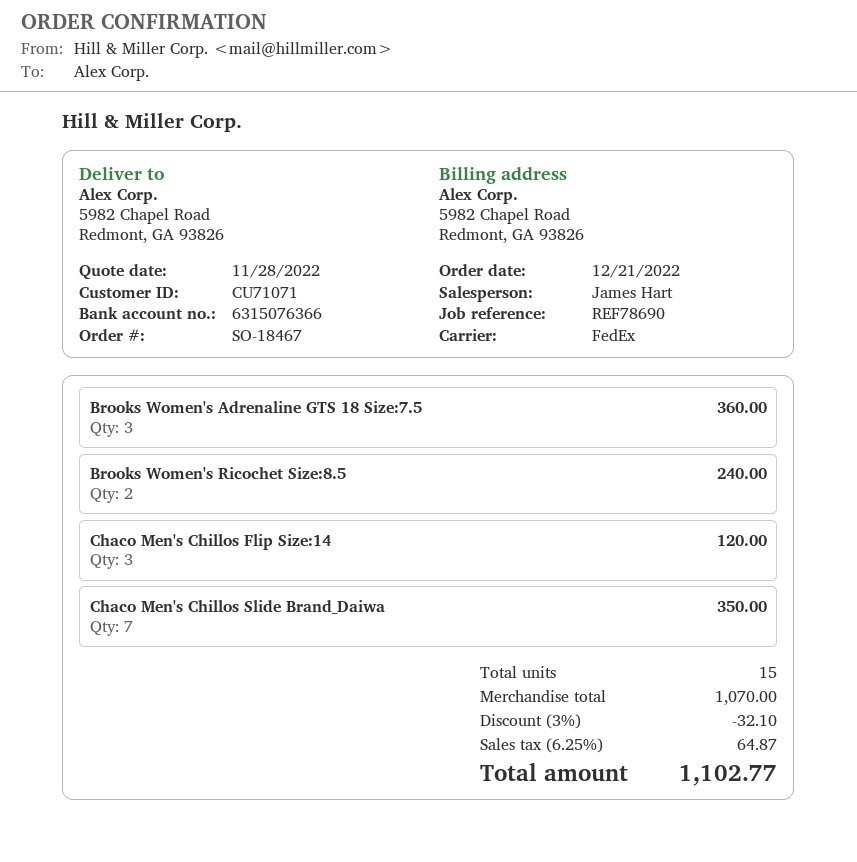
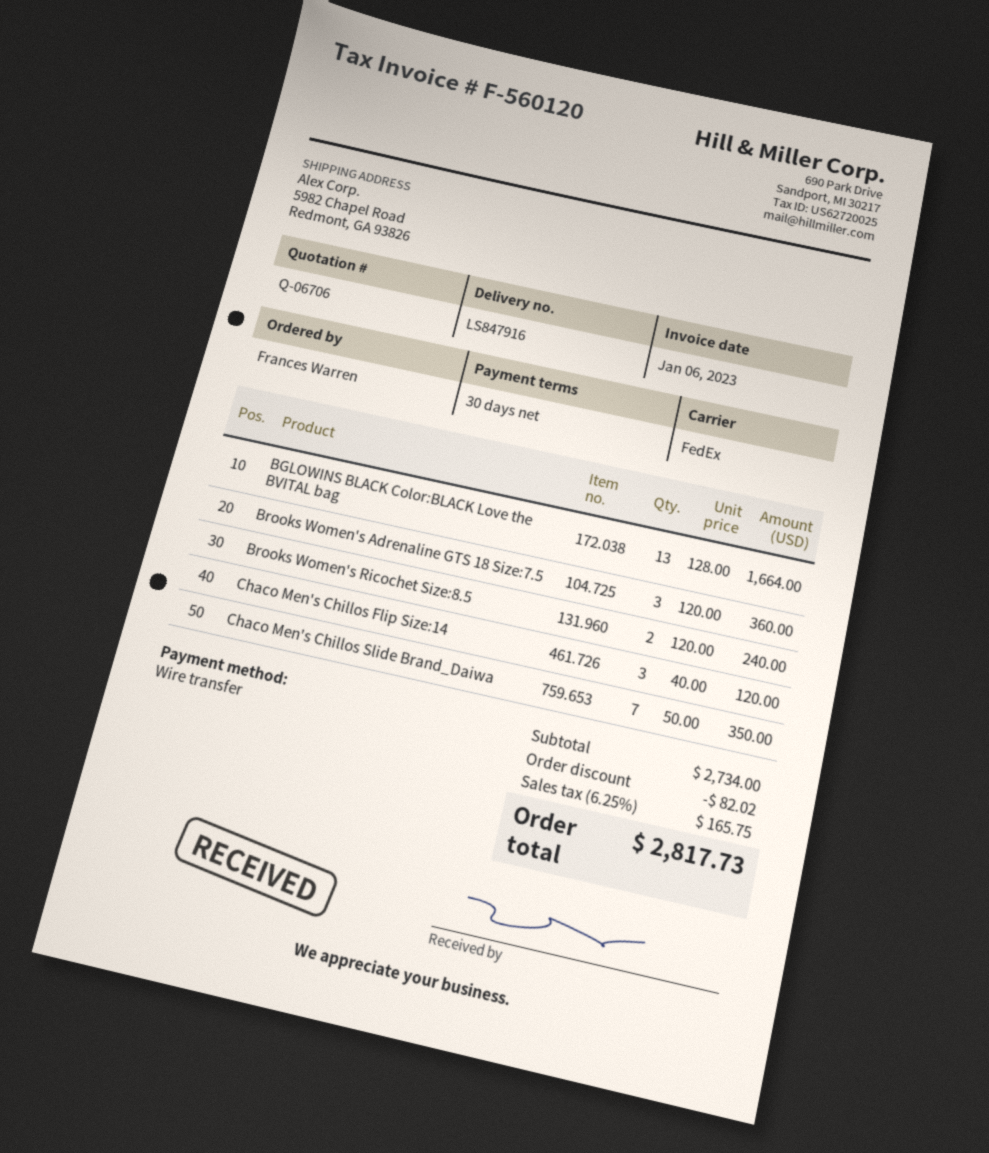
BGLOWINS BLACK Color:BLACK Love the BVITAL bag: none -> 13 for 1664.00
subtotal: 1070.00 -> 2734.00
discount: 32.10 -> 82.02
tax: 6.25% = 64.87 -> 6.25% = 165.75
total: 1102.77 -> 2817.73

